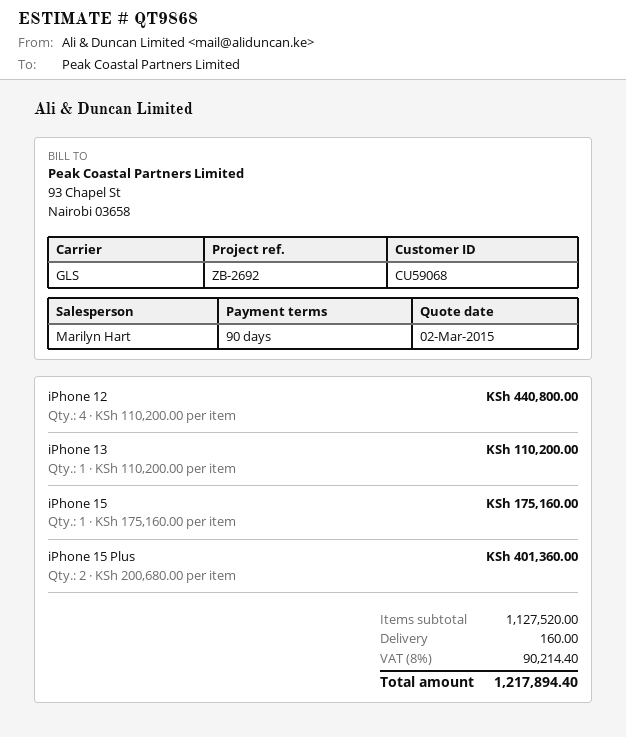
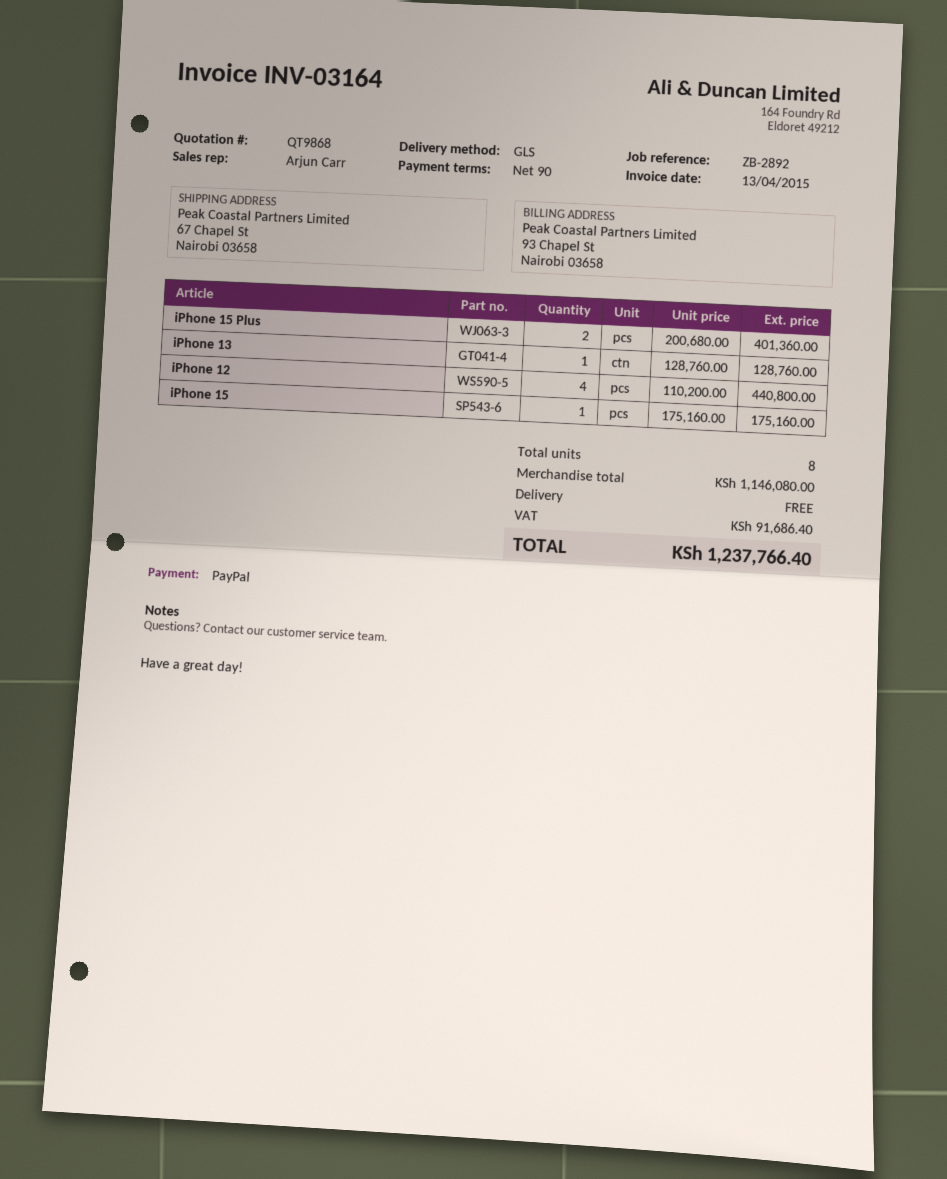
reference: ZB-2692 -> ZB-2892
sales rep: Marilyn Hart -> Arjun Carr
iPhone 13: 1 x 110200.00 = 110200.00 -> 1 x 128760.00 = 128760.00
subtotal: 1127520.00 -> 1146080.00
shipping: 160.00 -> 0.00
tax: 90214.40 -> 91686.40
total: 1217894.40 -> 1237766.40

